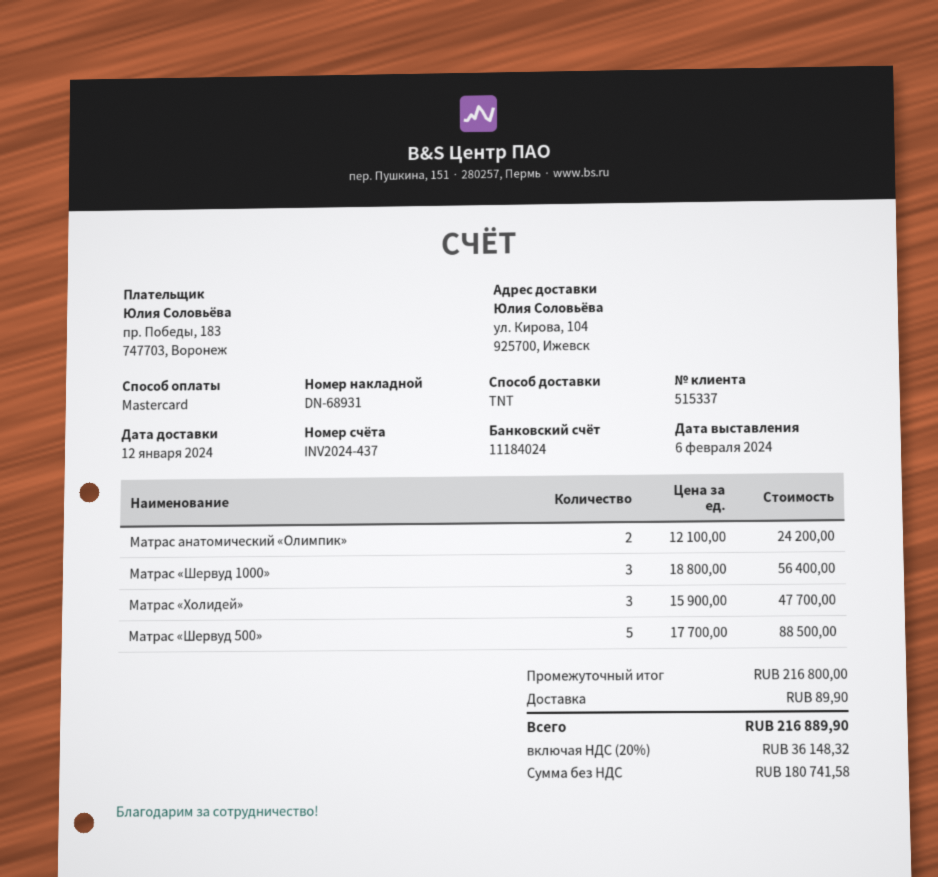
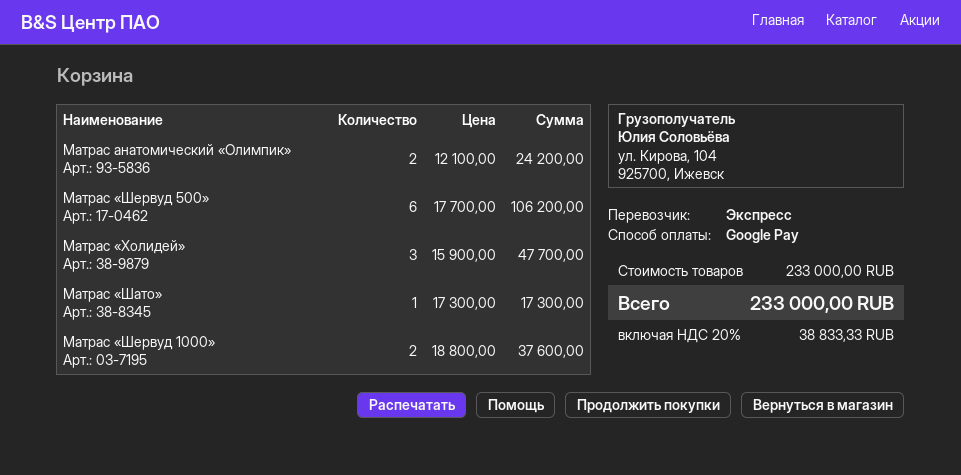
payment method: Mastercard -> Google Pay
shipping method: TNT -> express
Матрас «Шервуд 1000»: 3 x 18800.00 = 56400.00 -> 2 x 18800.00 = 37600.00
Матрас «Шервуд 500»: 5 x 17700.00 = 88500.00 -> 6 x 17700.00 = 106200.00
Матрас «Шато»: none -> 1 x 17300.00 = 17300.00
subtotal: 216800.00 -> 233000.00
shipping: 89.90 -> none
tax: 20% = 36148.32 -> 20% = 38833.33
total: 216889.90 -> 233000.00

